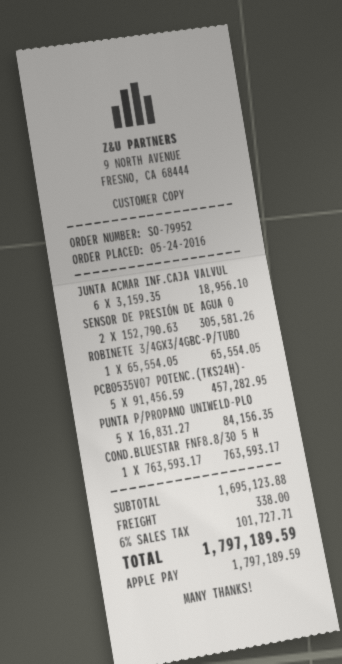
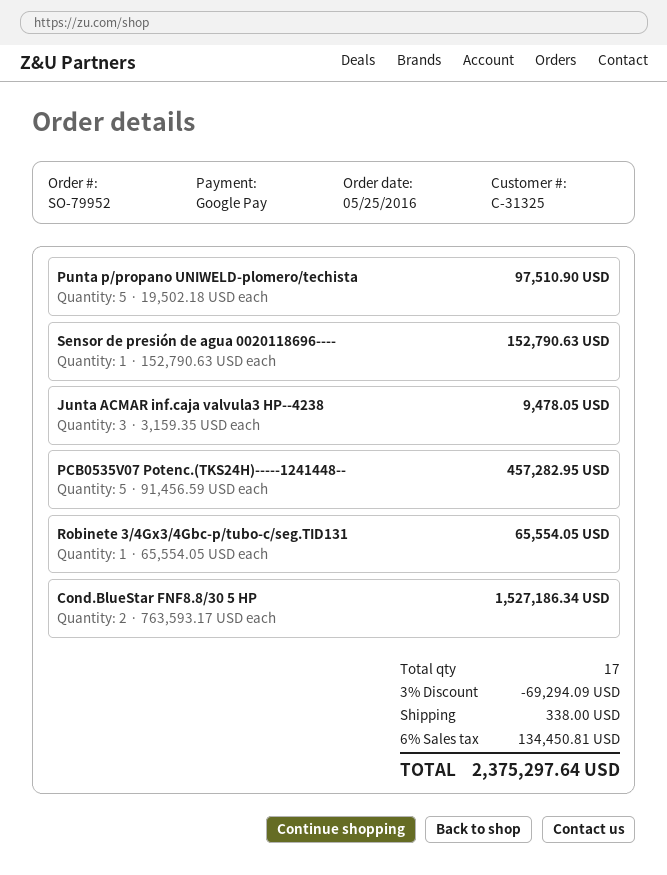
order date: 2016-05-24 -> 2016-05-25
payment method: Apple Pay -> Google Pay
JUNTA ACMAR INF.CAJA VALVUL: 6 x 3159.35 = 18956.10 -> 3 x 3159.35 = 9478.05
SENSOR DE PRESIÓN DE AGUA 0: 2 x 152790.63 = 305581.26 -> 1 x 152790.63 = 152790.63
PUNTA P/PROPANO UNIWELD-PLO: 5 x 16831.27 = 84156.35 -> 5 x 19502.18 = 97510.90
COND.BLUESTAR FNF8.8/30 5 H: 1 x 763593.17 = 763593.17 -> 2 x 763593.17 = 1527186.34
discount: none -> 3% = 69294.09
tax: 6% = 101727.71 -> 6% = 134450.81
total: 1797189.59 -> 2375297.64

